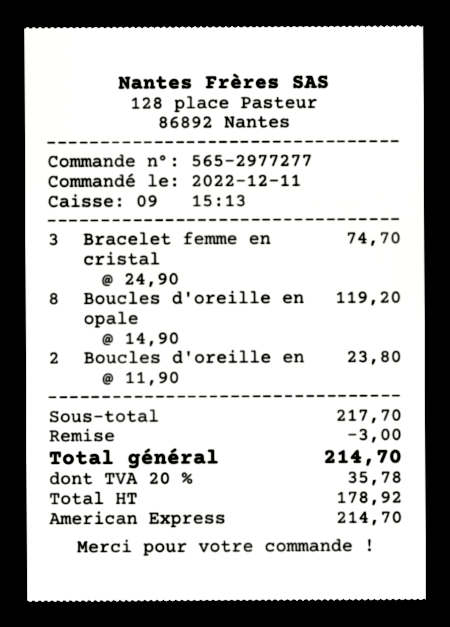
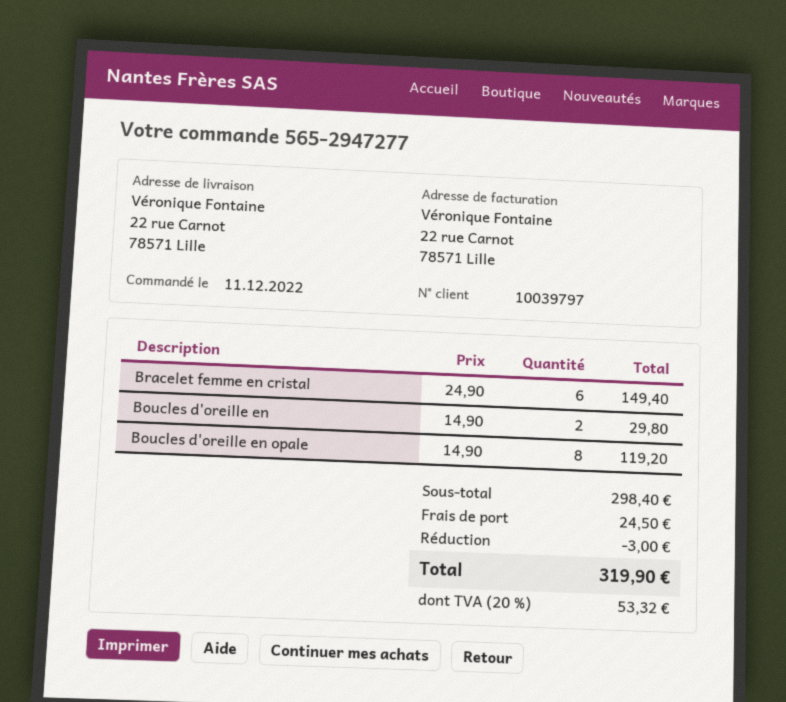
order number: 565-2977277 -> 565-2947277
Bracelet femme en cristal: 3 x 24.90 = 74.70 -> 6 x 24.90 = 149.40
Boucles d'oreille en: 2 x 11.90 = 23.80 -> 2 x 14.90 = 29.80
subtotal: 217.70 -> 298.40
shipping: none -> 24.50
tax: 20% = 35.78 -> 20% = 53.32
total: 214.70 -> 319.90

